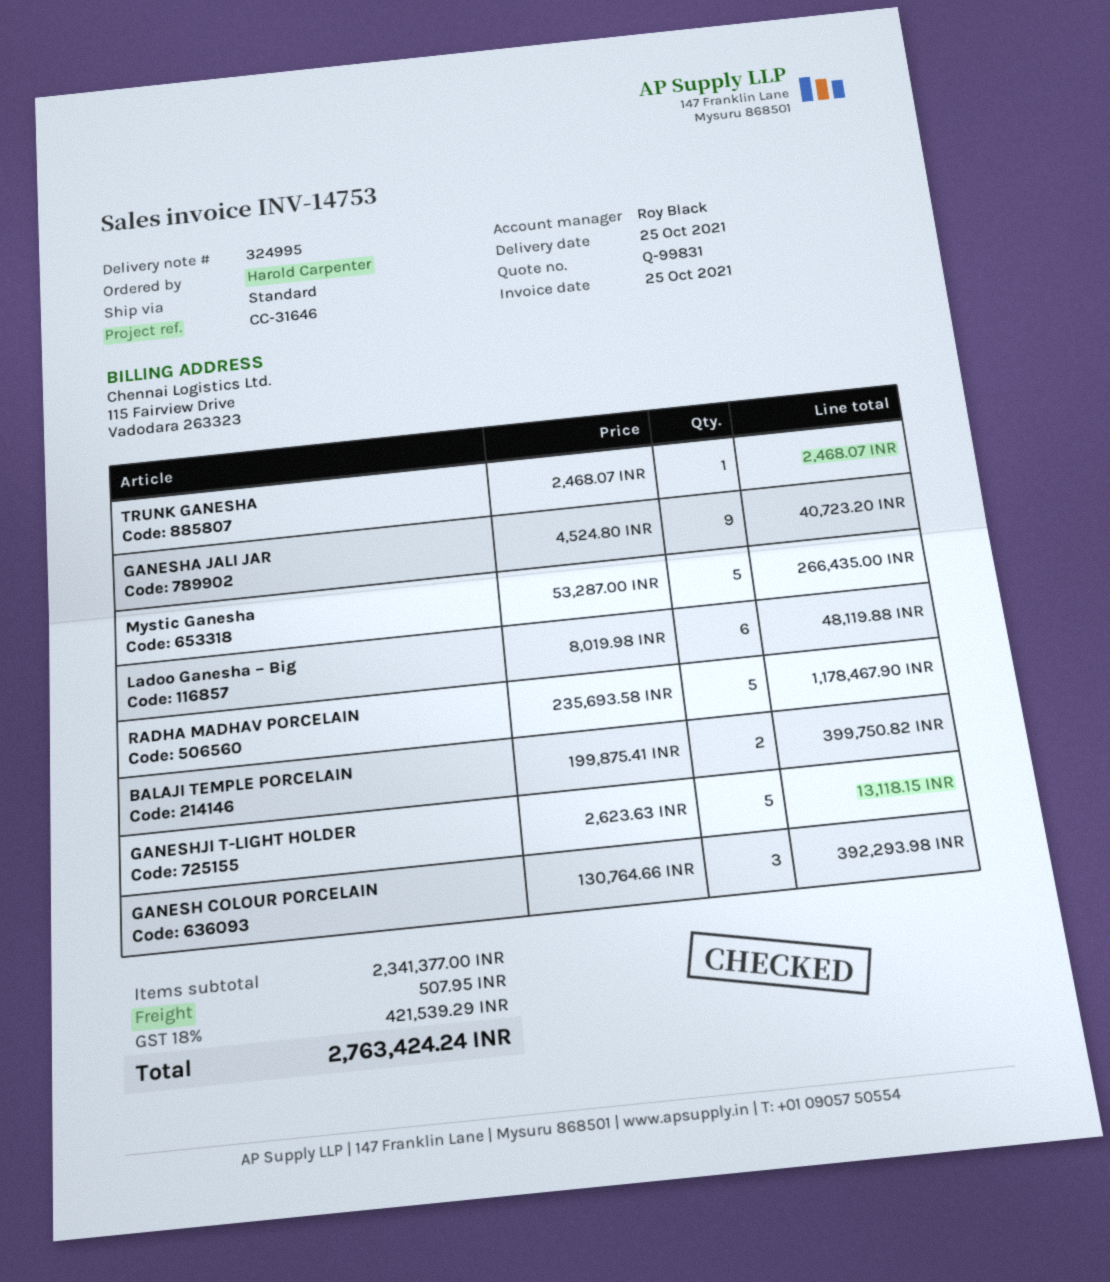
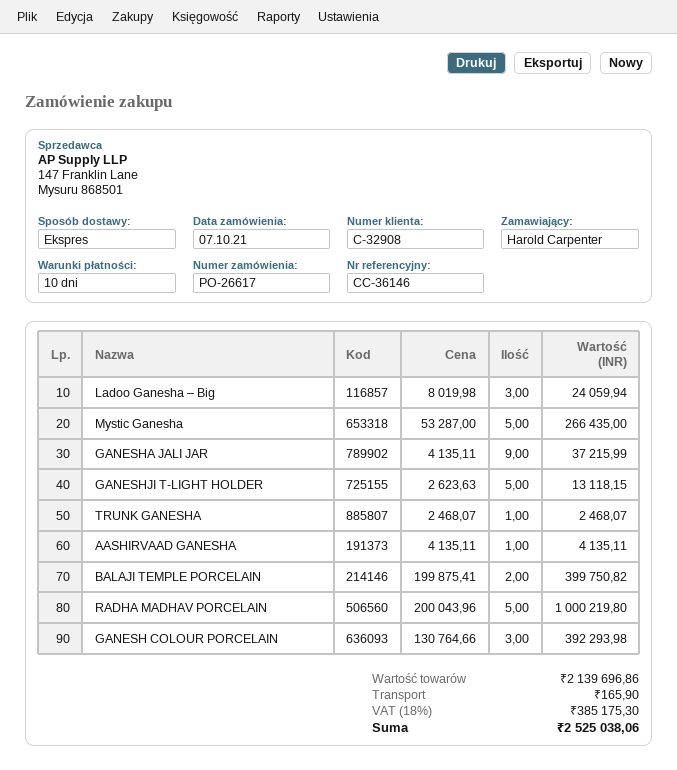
reference: CC-31646 -> CC-36146
shipping method: standard -> express
GANESHA JALI JAR: 9 x 4524.80 = 40723.20 -> 9 x 4135.11 = 37215.99
Ladoo Ganesha – Big: 6 x 8019.98 = 48119.88 -> 3 x 8019.98 = 24059.94
RADHA MADHAV PORCELAIN: 5 x 235693.58 = 1178467.90 -> 5 x 200043.96 = 1000219.80
AASHIRVAAD GANESHA: none -> 1 x 4135.11 = 4135.11
subtotal: 2341377.00 -> 2139696.86
shipping: 507.95 -> 165.90
tax: 18% = 421539.29 -> 18% = 385175.30
total: 2763424.24 -> 2525038.06

